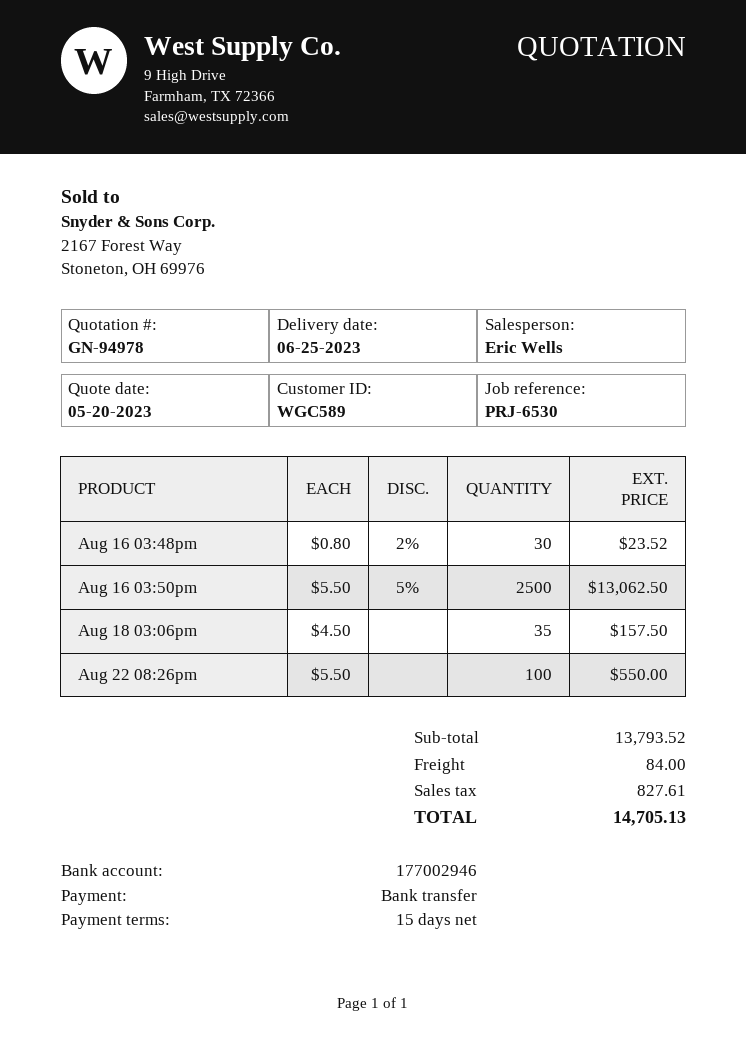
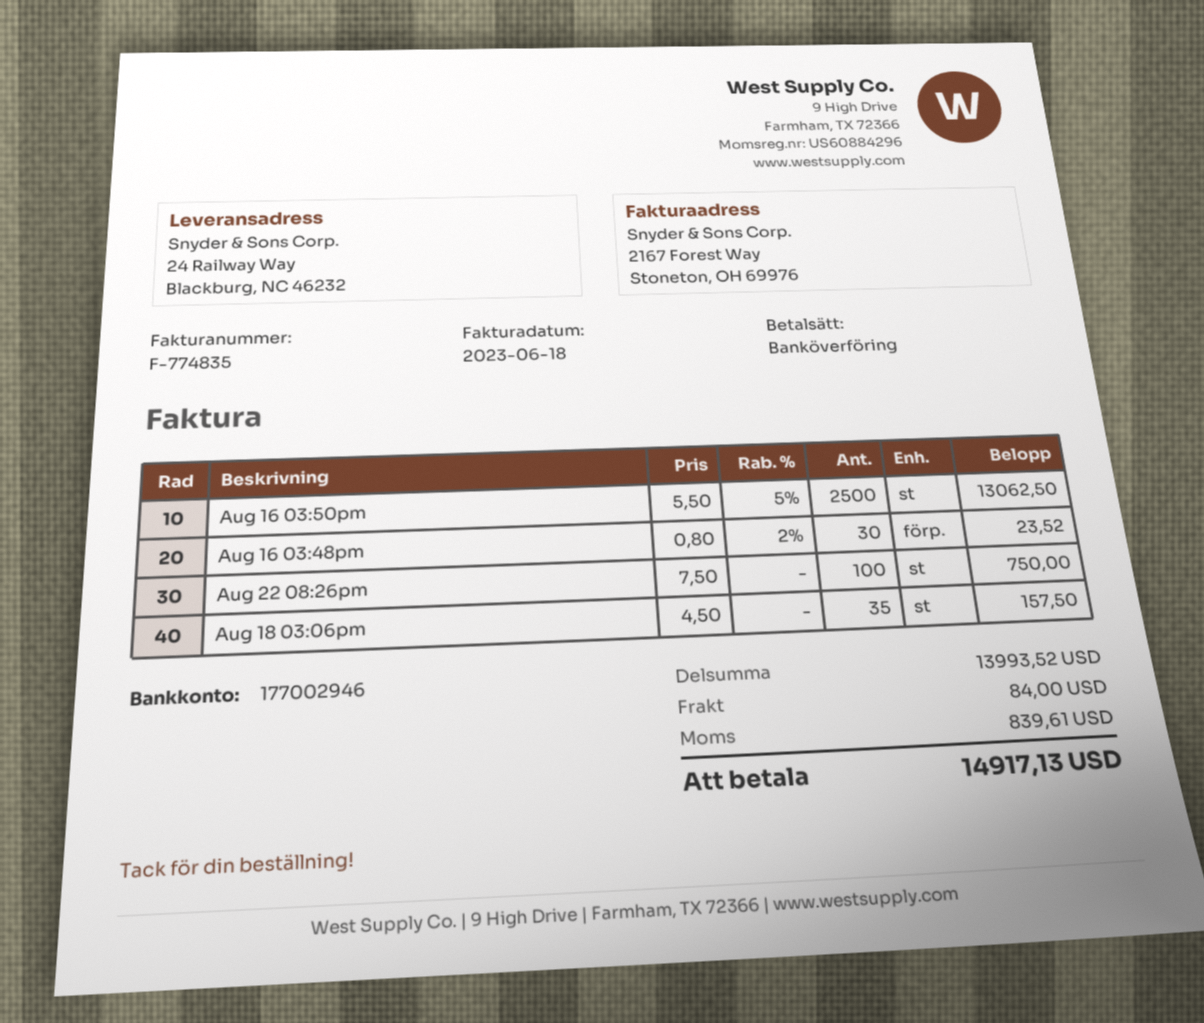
Aug 22 08:26pm: 100 x 5.50 = 550.00 -> 100 x 7.50 = 750.00
subtotal: 13793.52 -> 13993.52
tax: 827.61 -> 839.61
total: 14705.13 -> 14917.13

